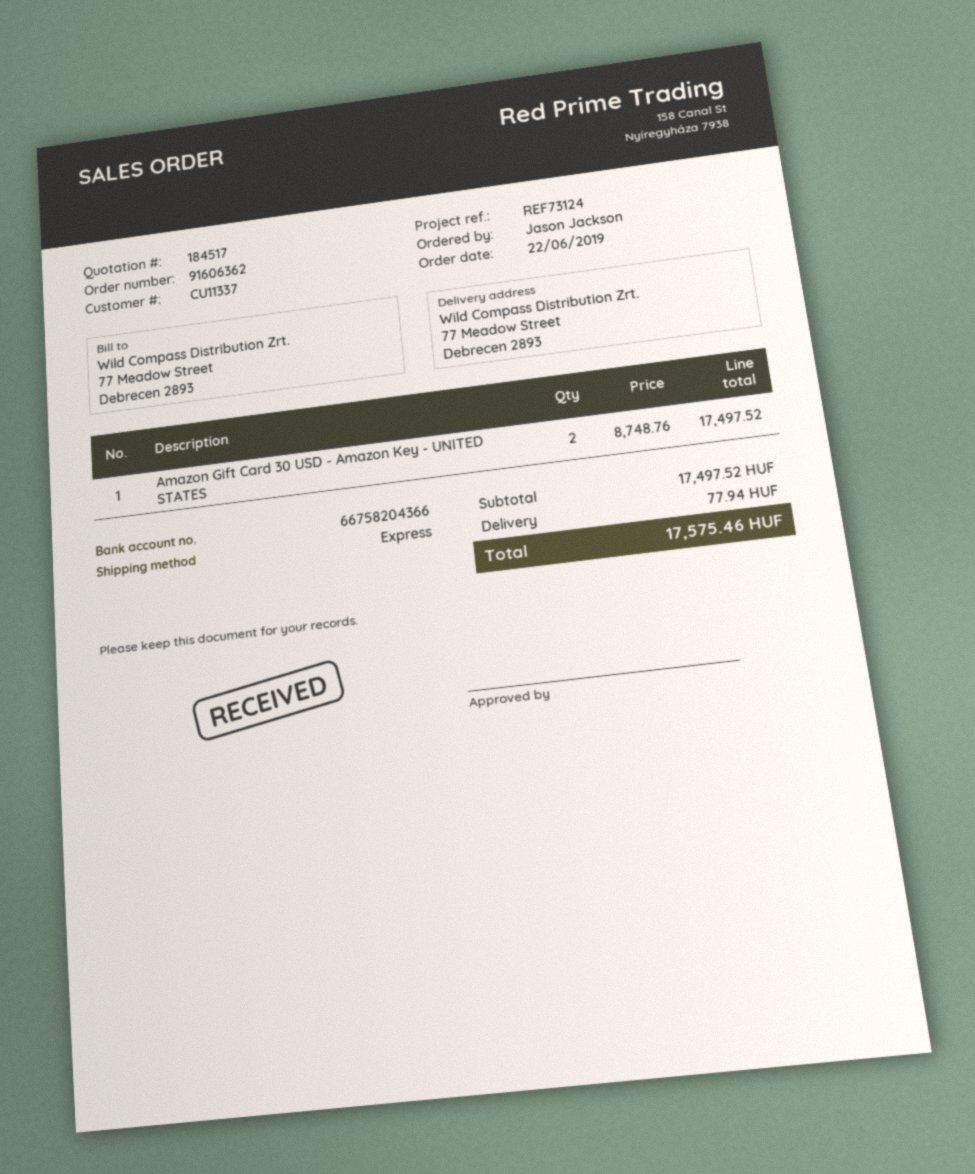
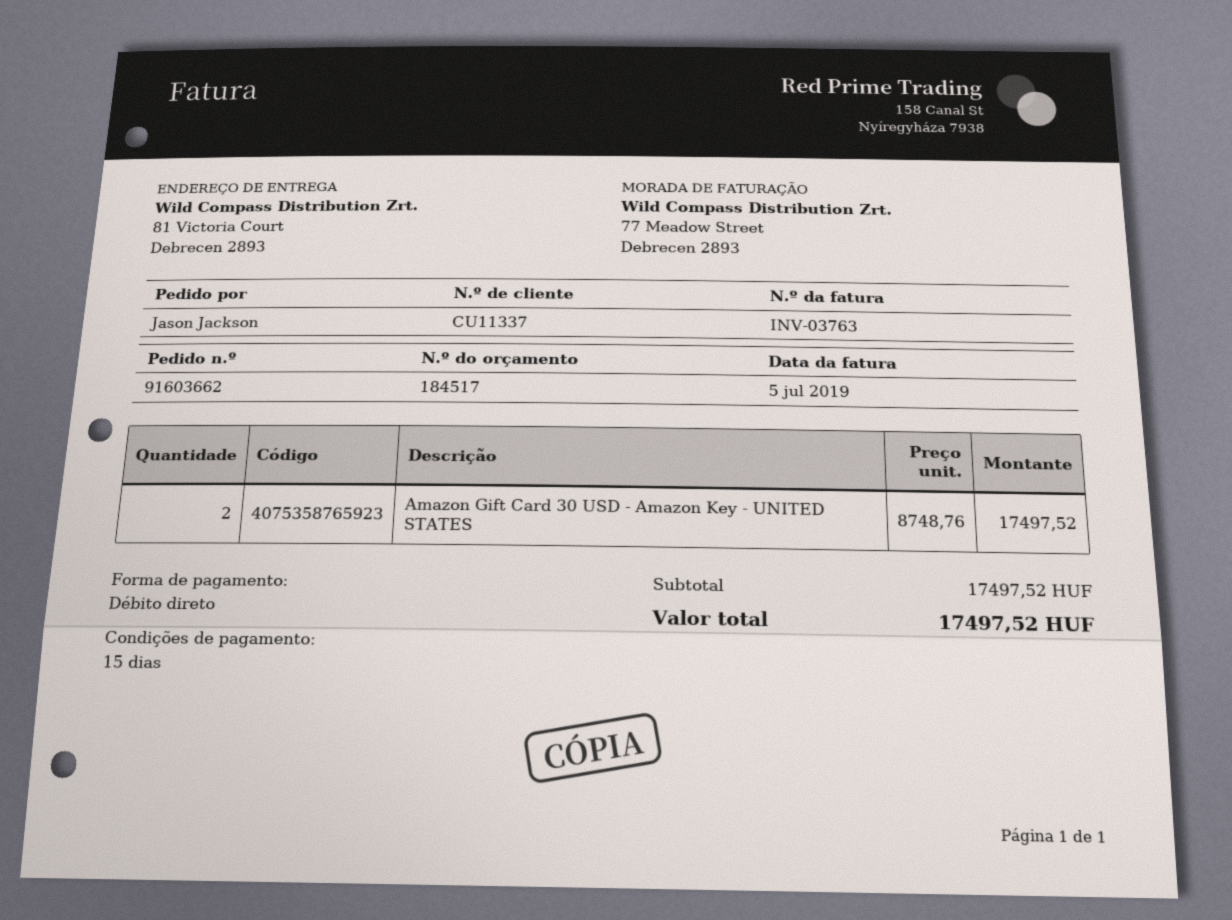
order number: 91606362 -> 91603662
ship to: 77 Meadow Street, Debrecen 2893 -> 81 Victoria Court, Debrecen 2893
shipping: 77.94 -> none
total: 17575.46 -> 17497.52

